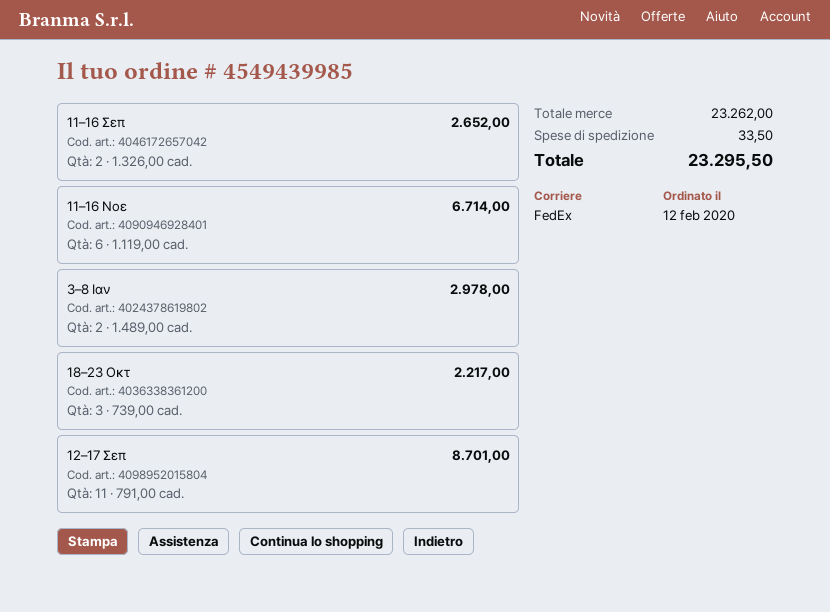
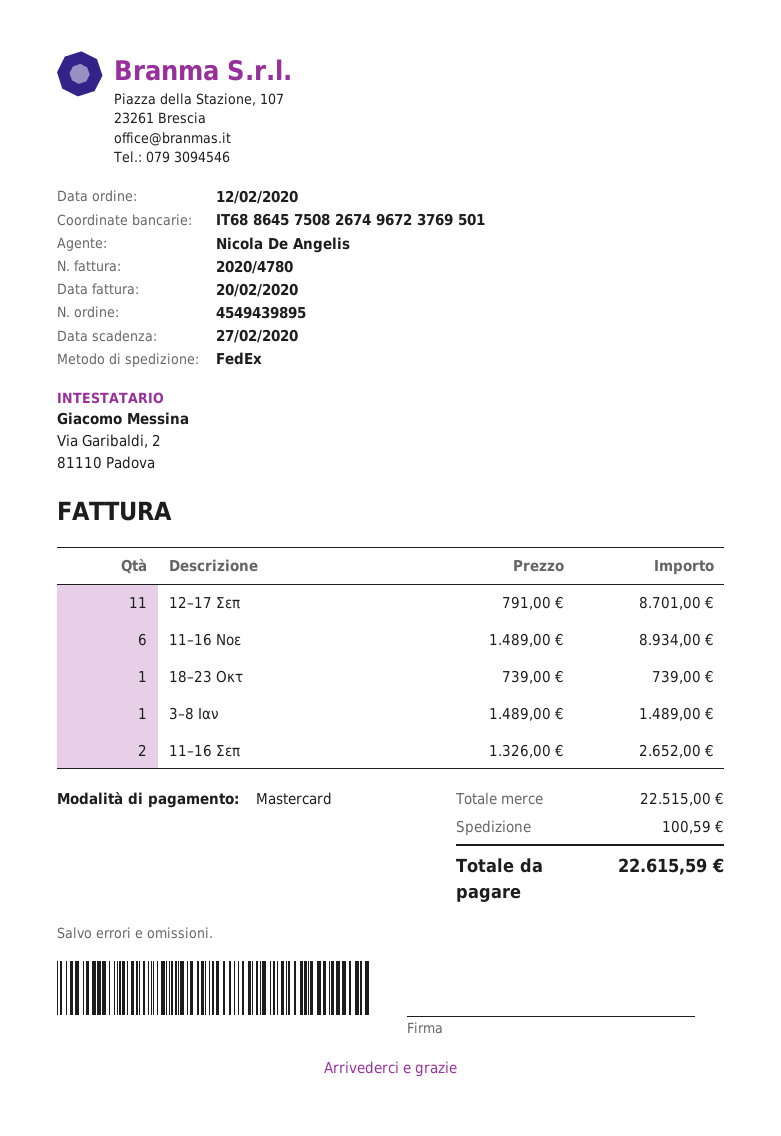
order number: 4549439985 -> 4549439895
11–16 Νοε: 6 x 1119.00 = 6714.00 -> 6 x 1489.00 = 8934.00
3–8 Ιαν: 2 x 1489.00 = 2978.00 -> 1 x 1489.00 = 1489.00
18–23 Οκτ: 3 x 739.00 = 2217.00 -> 1 x 739.00 = 739.00
subtotal: 23262.00 -> 22515.00
shipping: 33.50 -> 100.59
total: 23295.50 -> 22615.59

